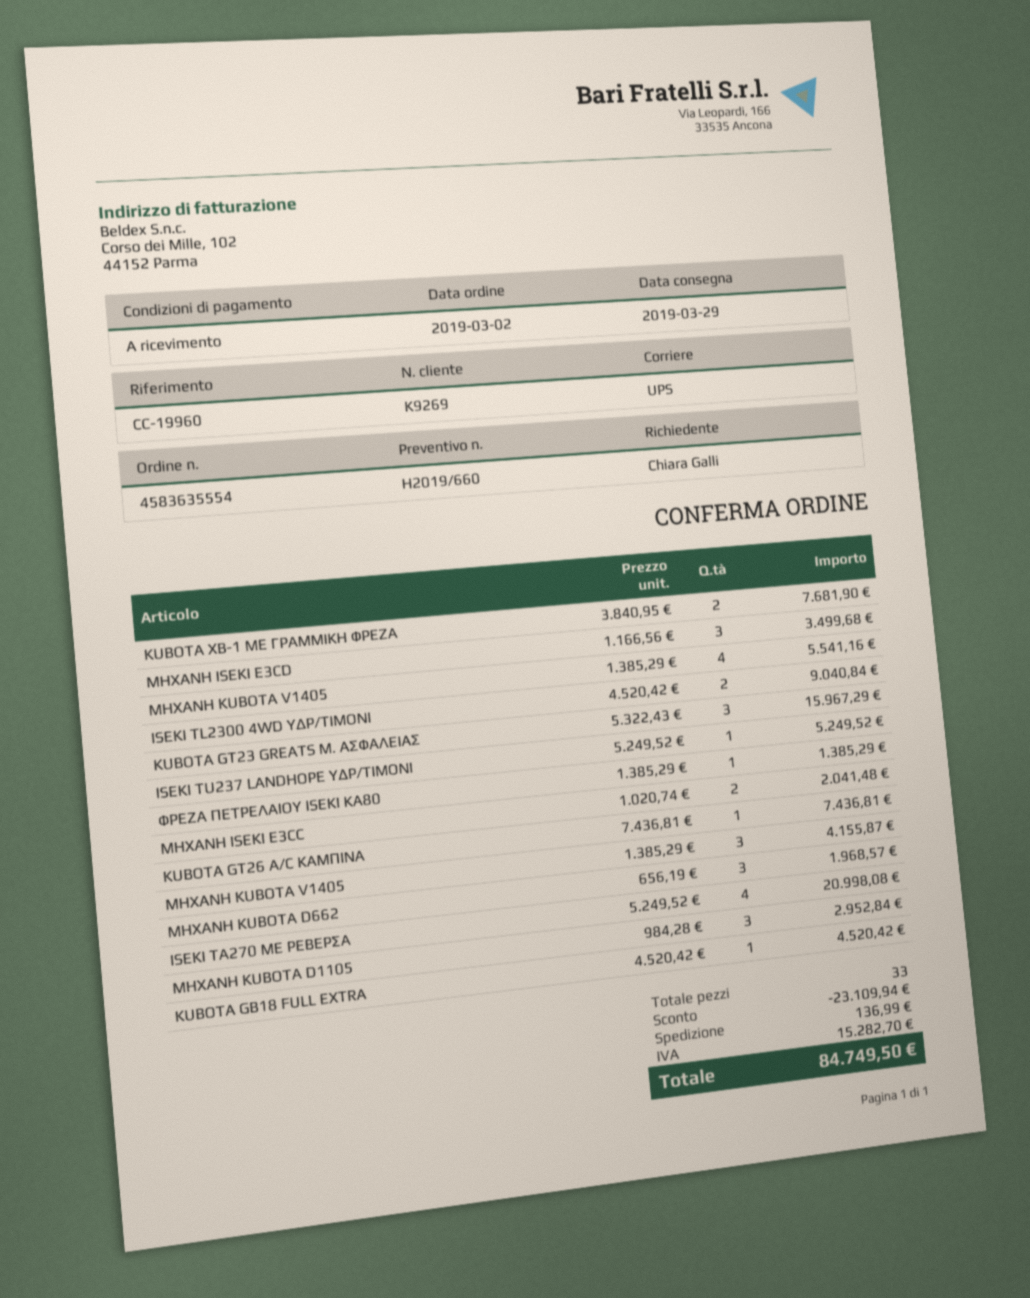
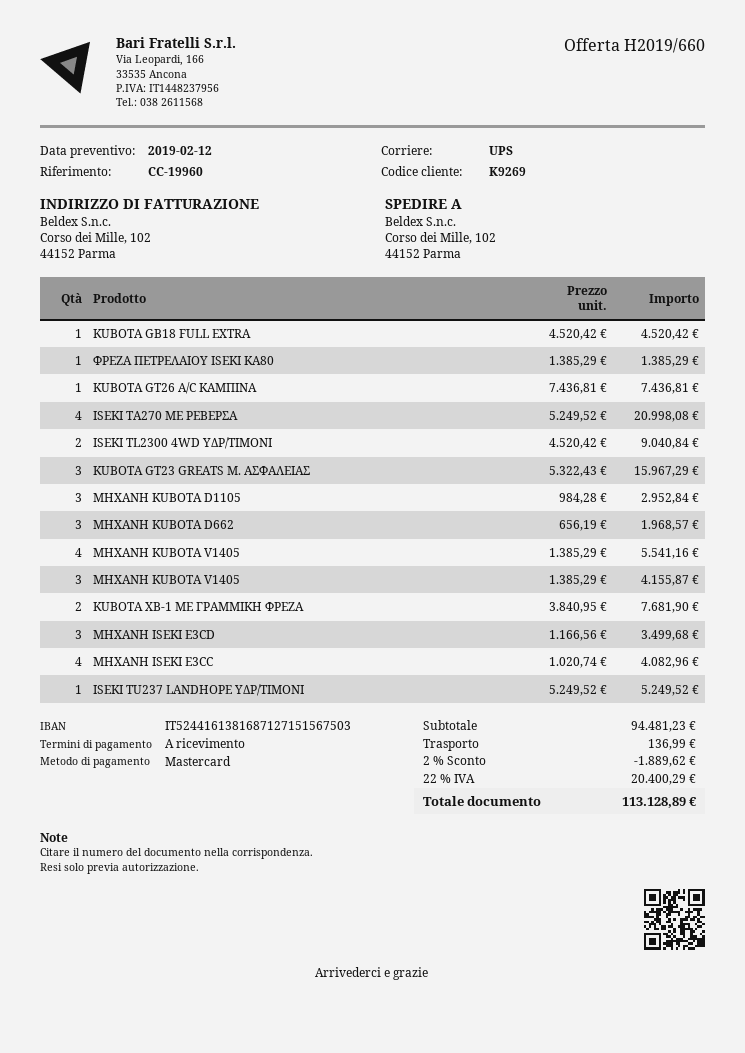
MHXANH ISEKI E3CC: 2 x 1020.74 = 2041.48 -> 4 x 1020.74 = 4082.96
discount: 23109.94 -> 1889.62
tax: 15282.70 -> 20400.29
total: 84749.50 -> 113128.89

